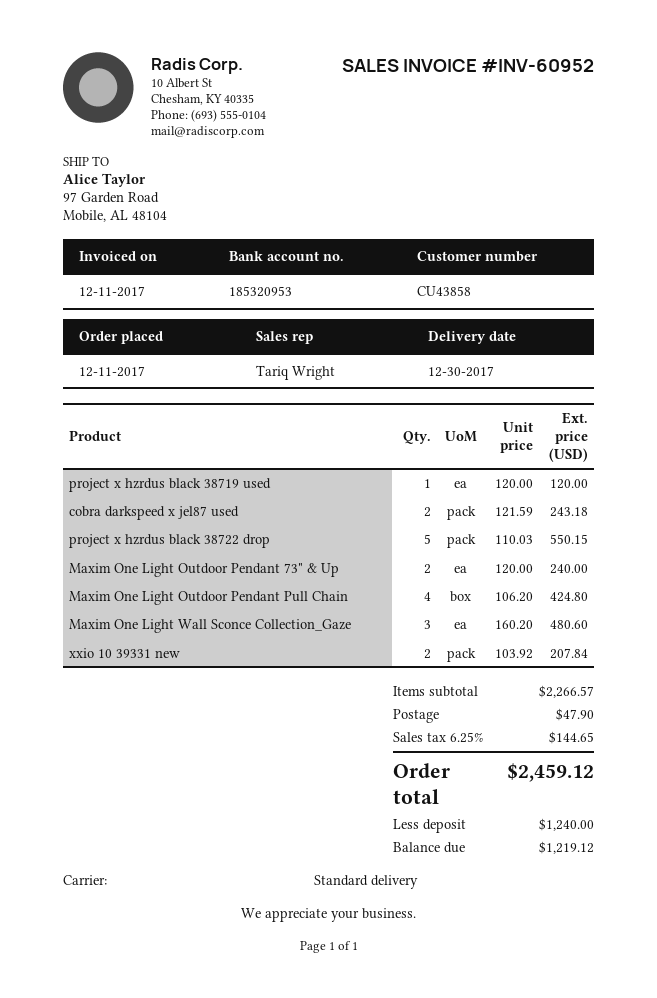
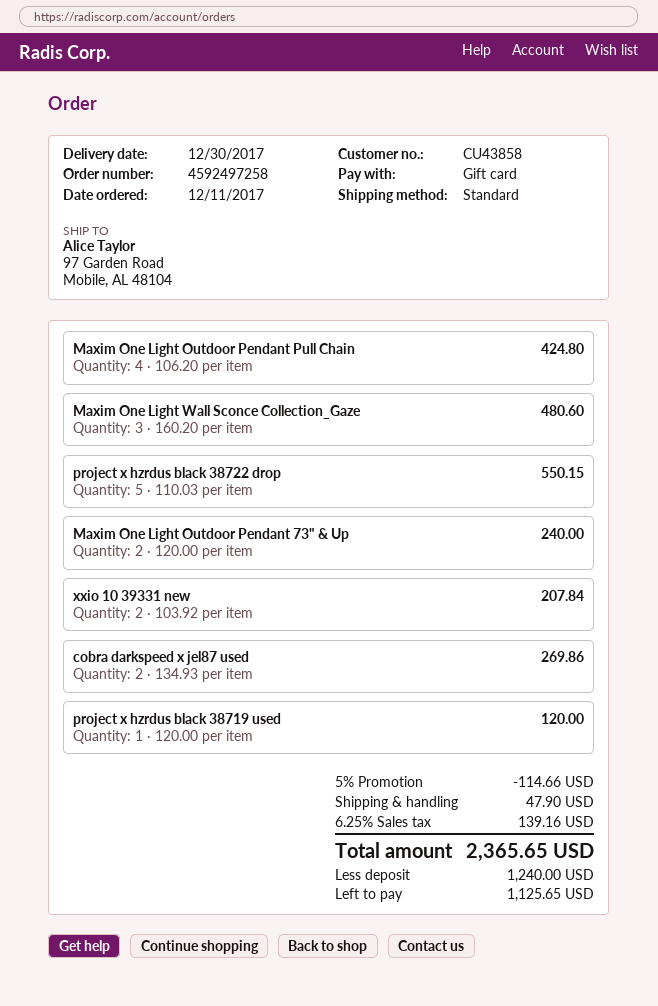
cobra darkspeed x jel87 used: 2 x 121.59 = 243.18 -> 2 x 134.93 = 269.86
discount: none -> 5% = 114.66
tax: 6.25% = 144.65 -> 6.25% = 139.16
total: 2459.12 -> 2365.65
balance: 1219.12 -> 1125.65

